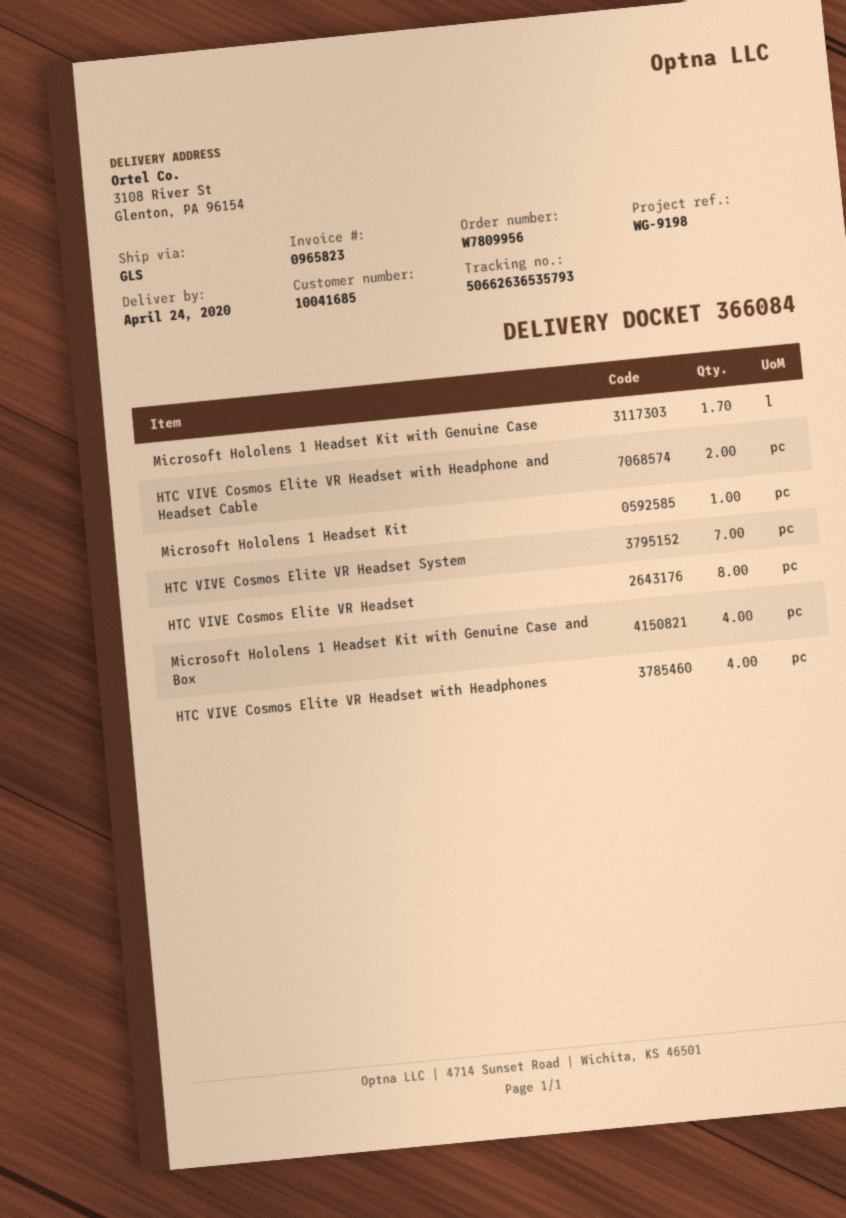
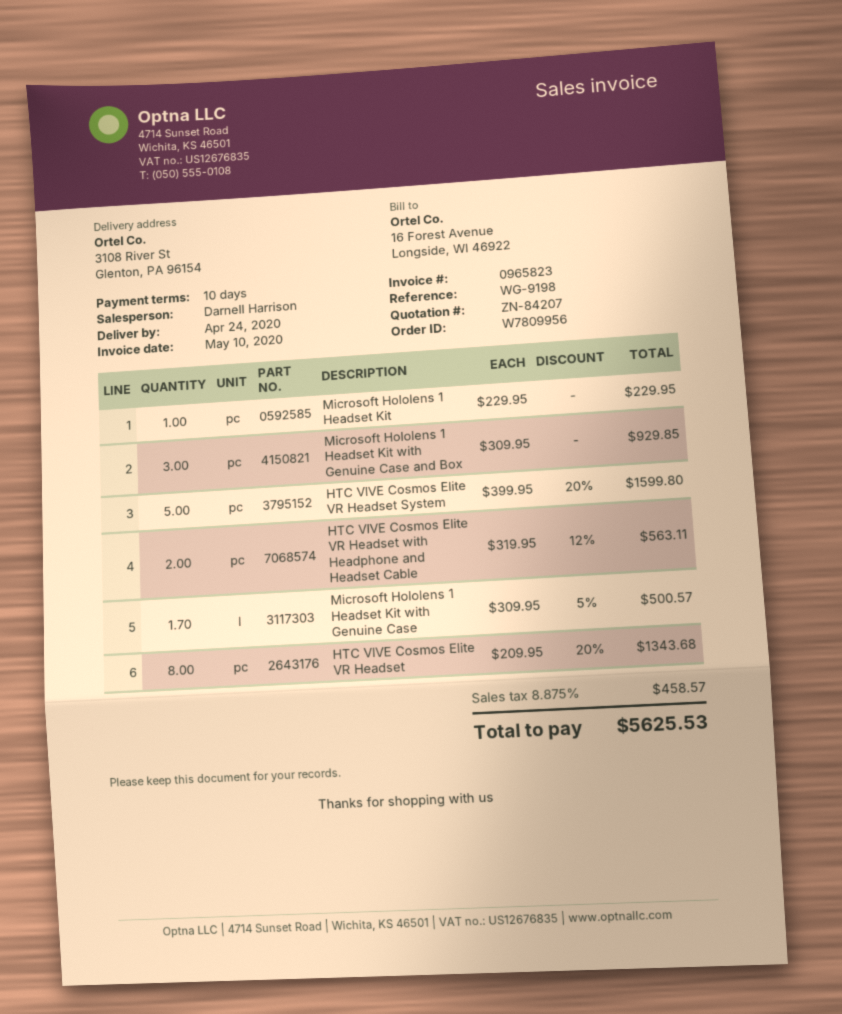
HTC VIVE Cosmos Elite VR Headset System: 7 -> 5
Microsoft Hololens 1 Headset Kit with Genuine Case and Box: 4 -> 3
HTC VIVE Cosmos Elite VR Headset with Headphones: 4 -> none

